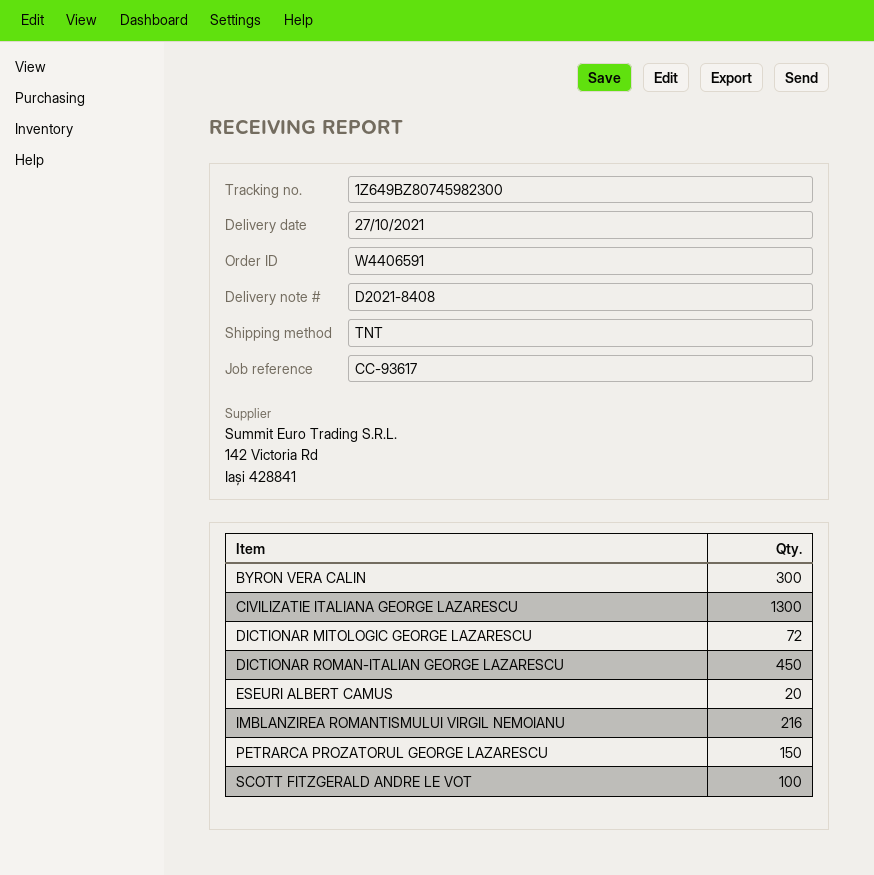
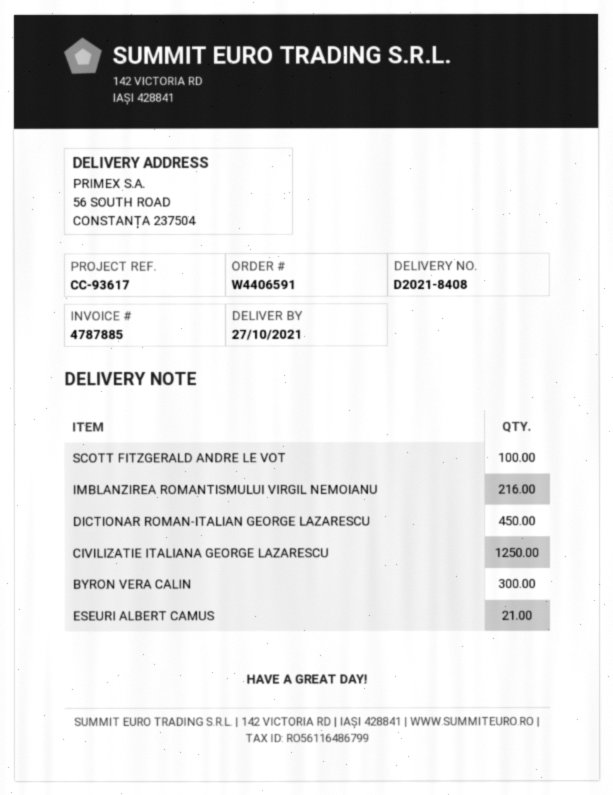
CIVILIZATIE ITALIANA GEORGE LAZARESCU: 1300 -> 1250
DICTIONAR MITOLOGIC GEORGE LAZARESCU: 72 -> none
ESEURI ALBERT CAMUS: 20 -> 21
PETRARCA PROZATORUL GEORGE LAZARESCU: 150 -> none

